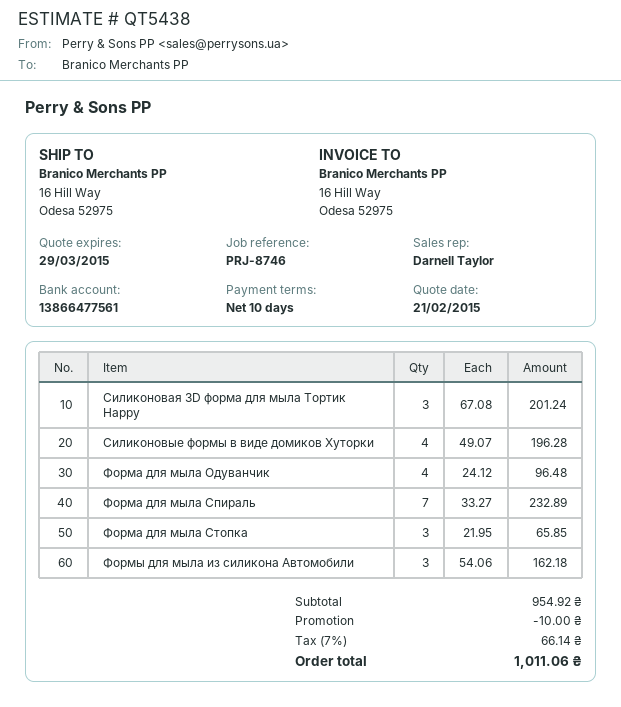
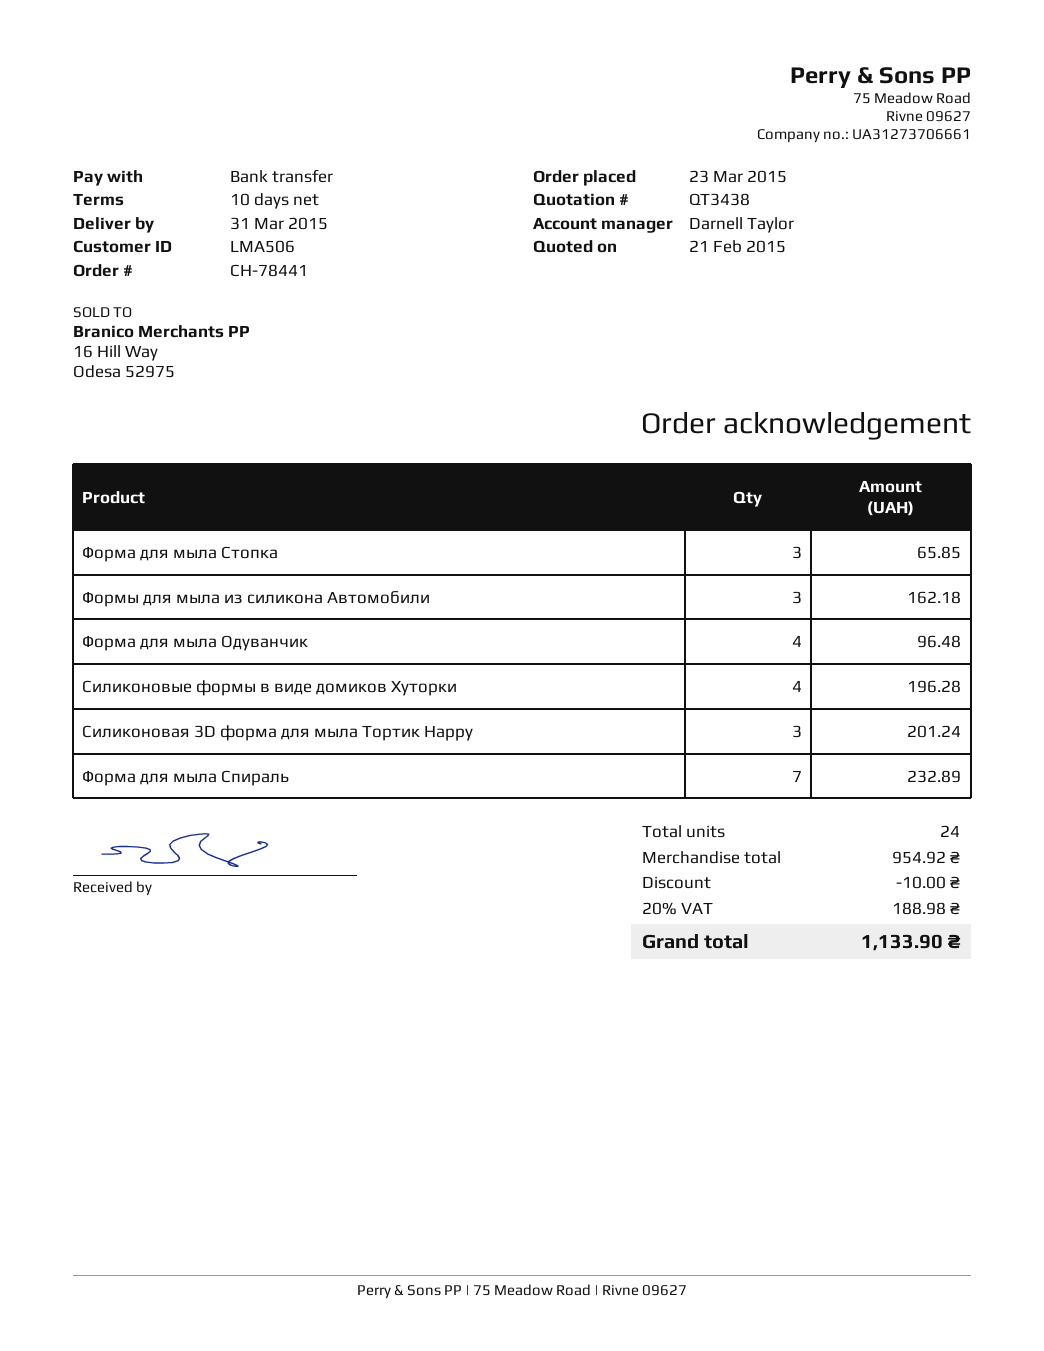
quote number: QT5438 -> QT3438
tax: 7% = 66.14 -> 20% = 188.98
total: 1011.06 -> 1133.90

